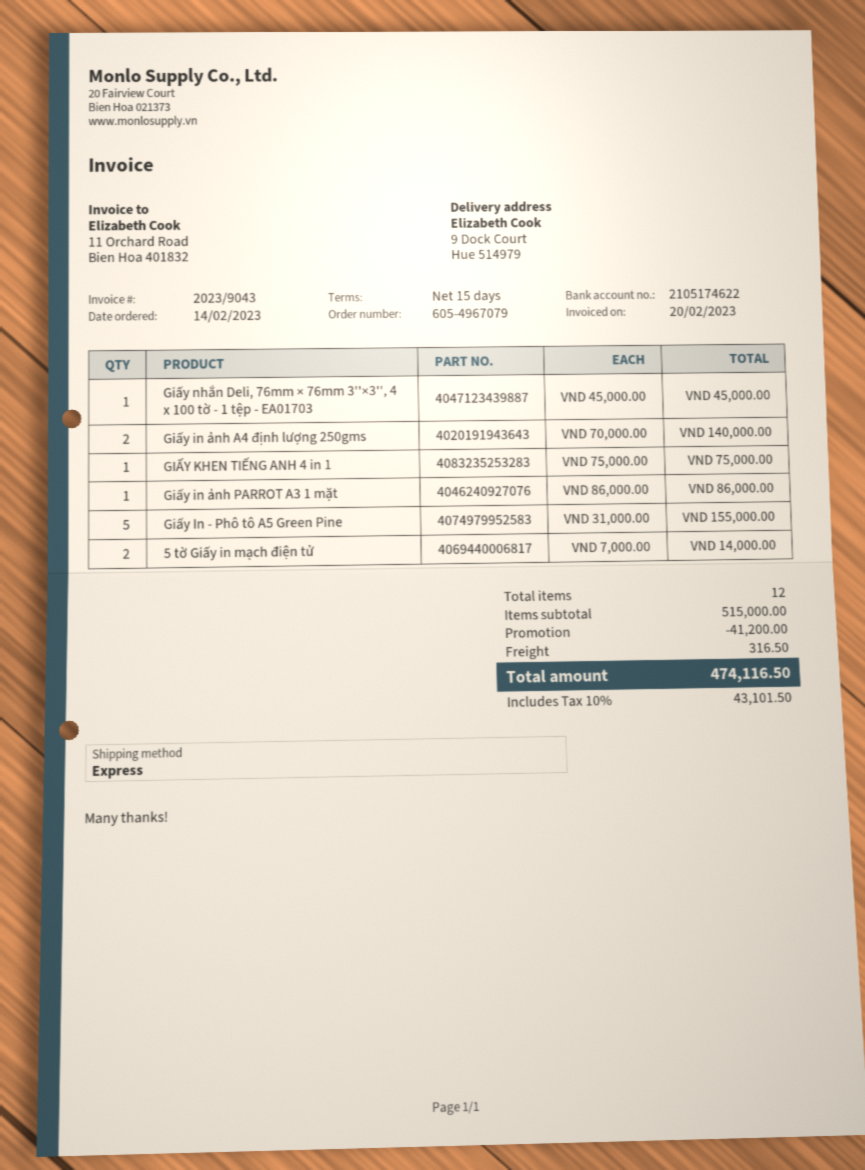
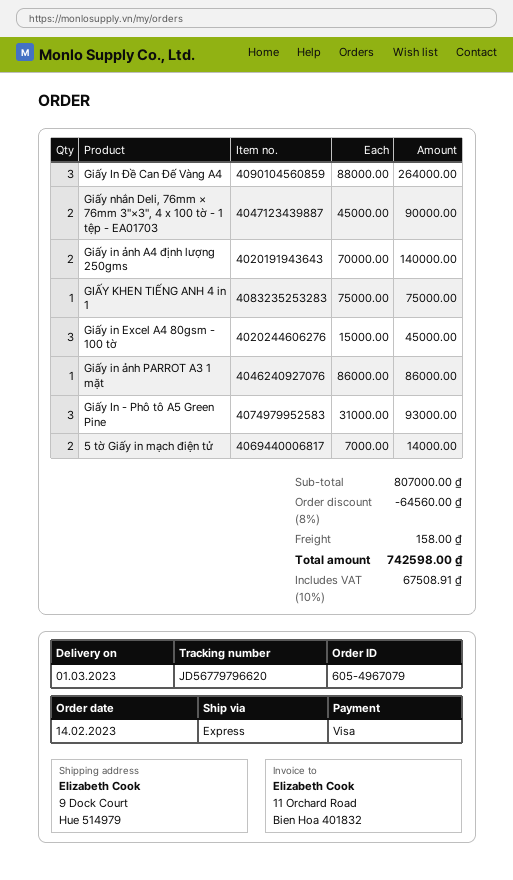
Giấy nhắn Deli, 76mm × 76mm 3''×3'', 4 x 100 tờ - 1 tệp - EA01703: 1 x 45000.00 = 45000.00 -> 2 x 45000.00 = 90000.00
Giấy In - Phô tô A5 Green Pine: 5 x 31000.00 = 155000.00 -> 3 x 31000.00 = 93000.00
Giấy In Đề Can Đế Vàng A4: none -> 3 x 88000.00 = 264000.00
Giấy in Excel A4 80gsm - 100 tờ: none -> 3 x 15000.00 = 45000.00
subtotal: 515000.00 -> 807000.00
discount: 41200.00 -> 64560.00
shipping: 316.50 -> 158.00
tax: 10% = 43101.50 -> 10% = 67508.91
total: 474116.50 -> 742598.00

